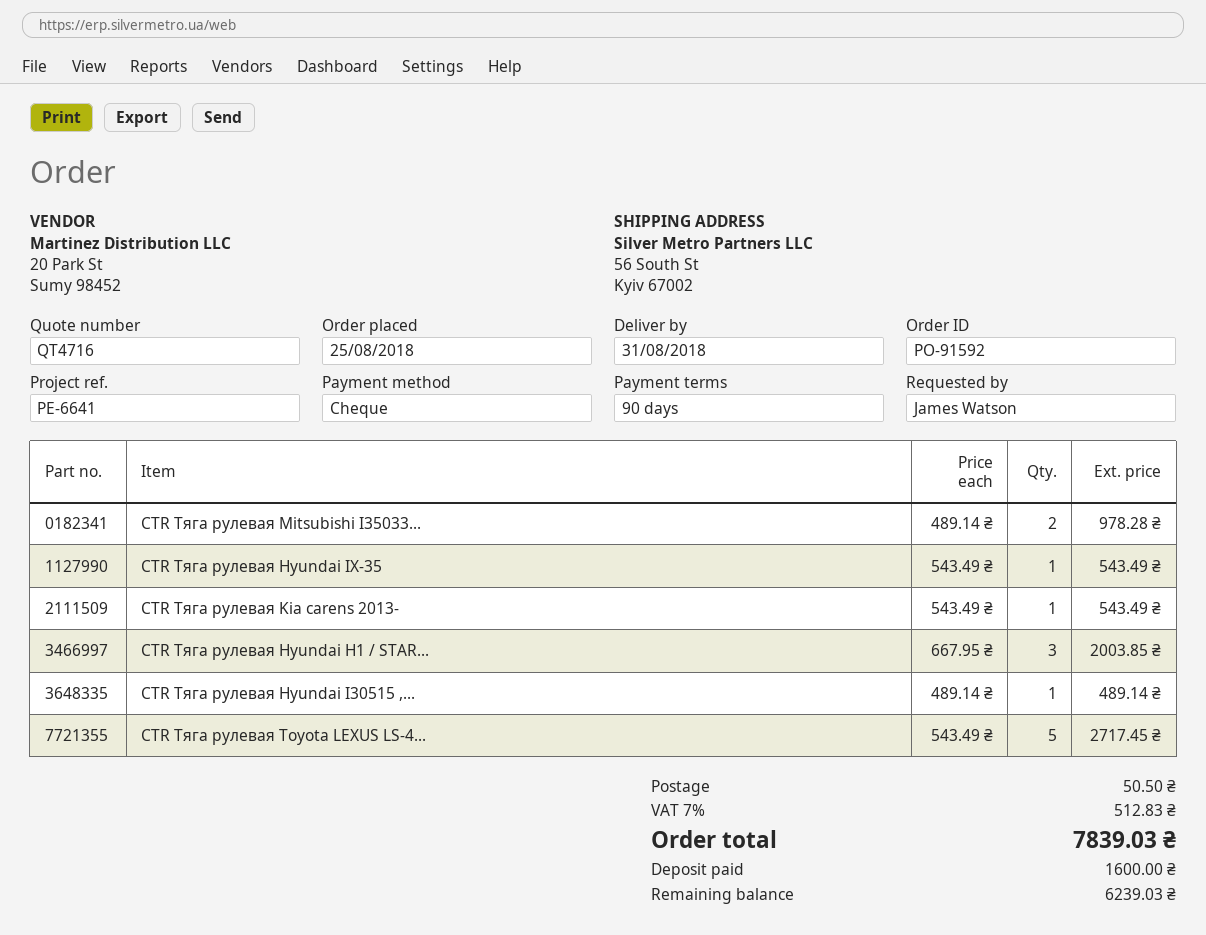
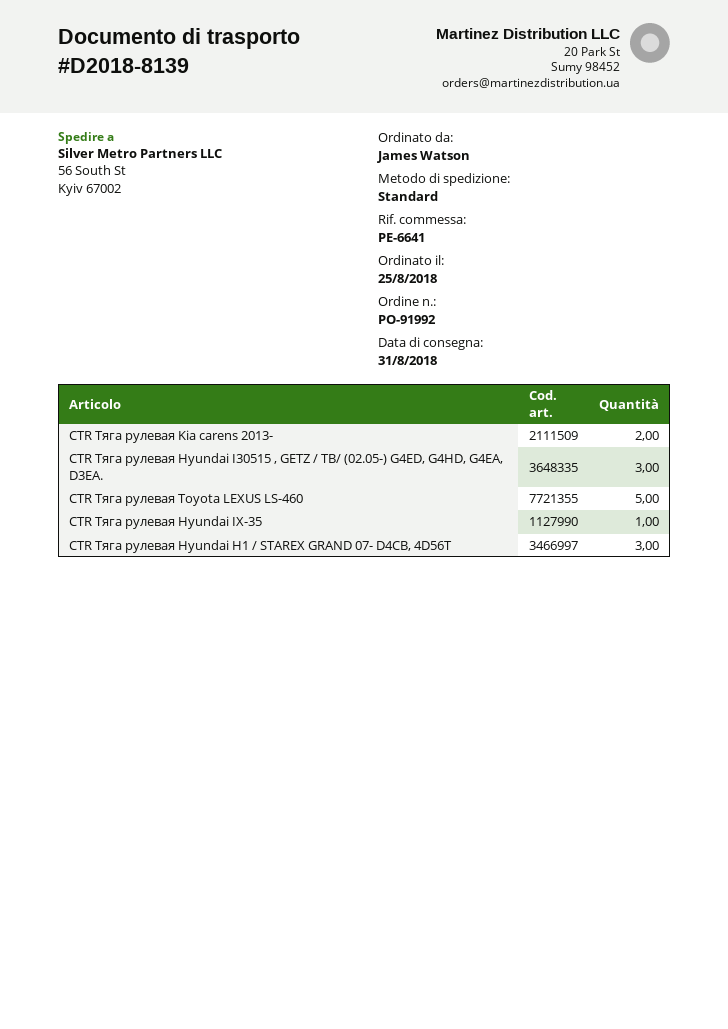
order number: PO-91592 -> PO-91992
CTR Тяга рулевая Mitsubishi I35033...: 2 -> none
CTR Тяга рулевая Kia carens 2013-: 1 -> 2
CTR Тяга рулевая Hyundai I30515 ,...: 1 -> 3

